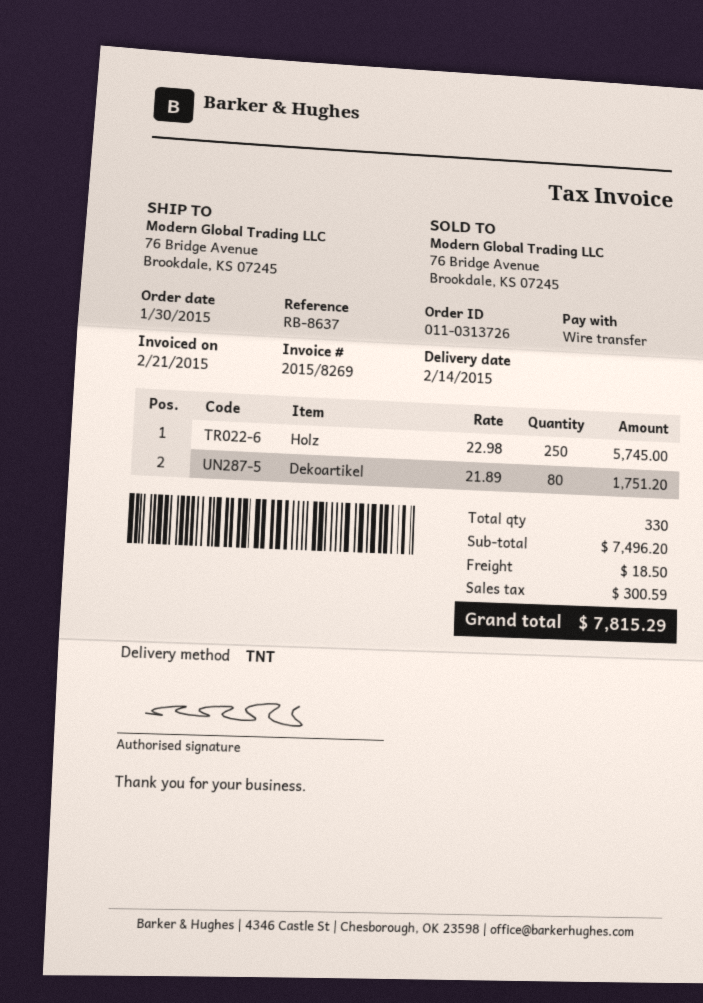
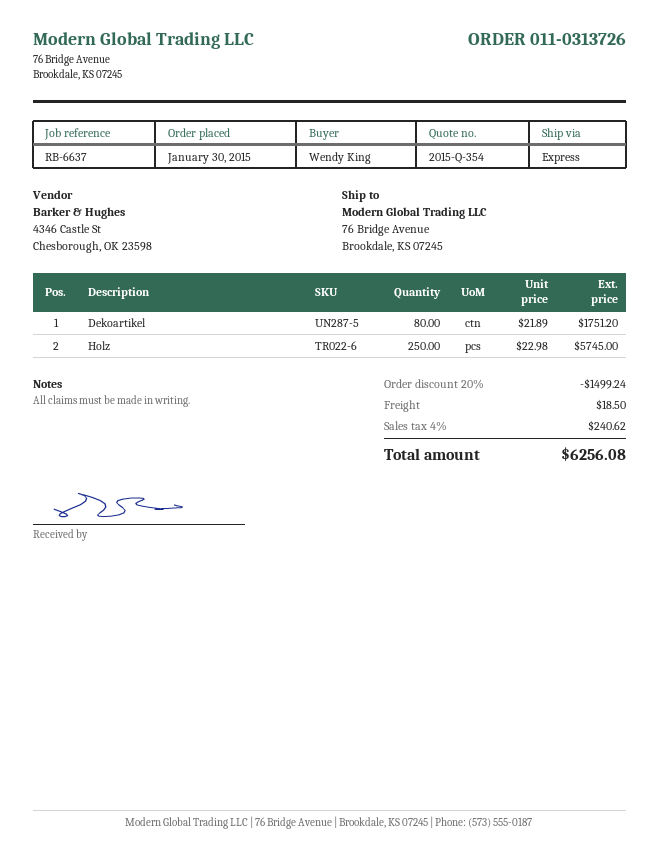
reference: RB-8637 -> RB-6637
shipping method: TNT -> express
discount: none -> 20% = 1499.24
tax: 300.59 -> 240.62
total: 7815.29 -> 6256.08

